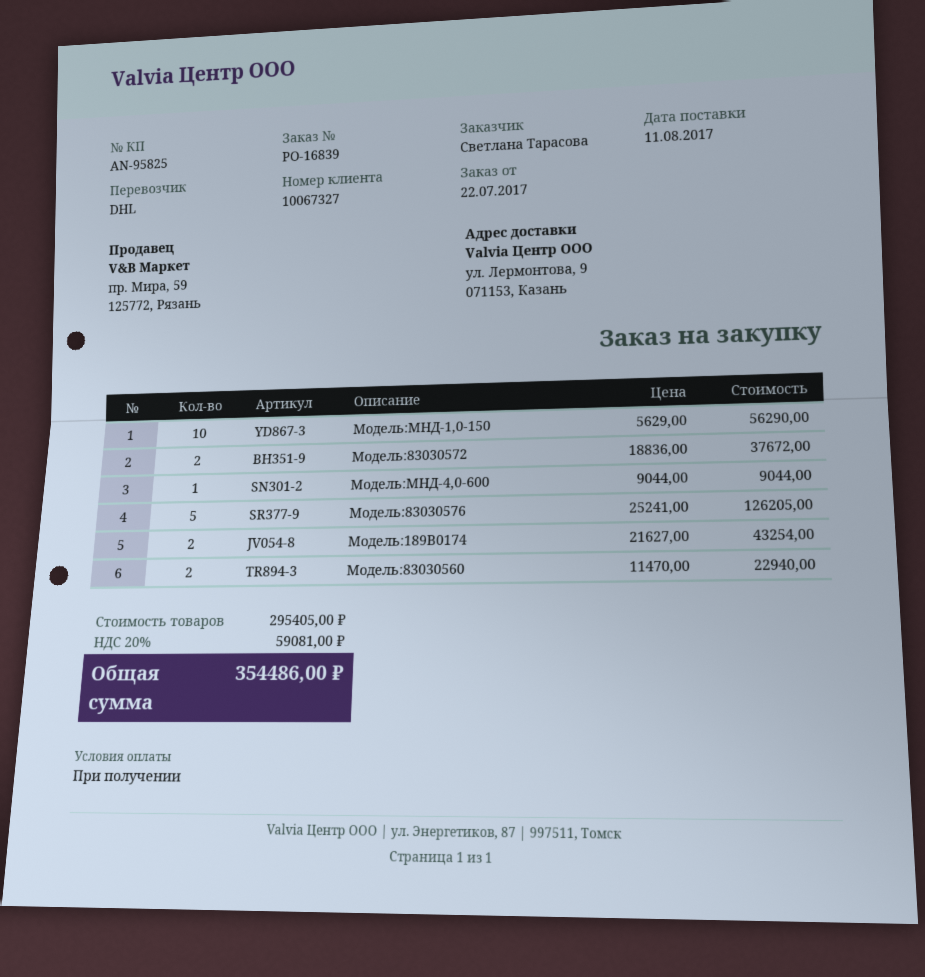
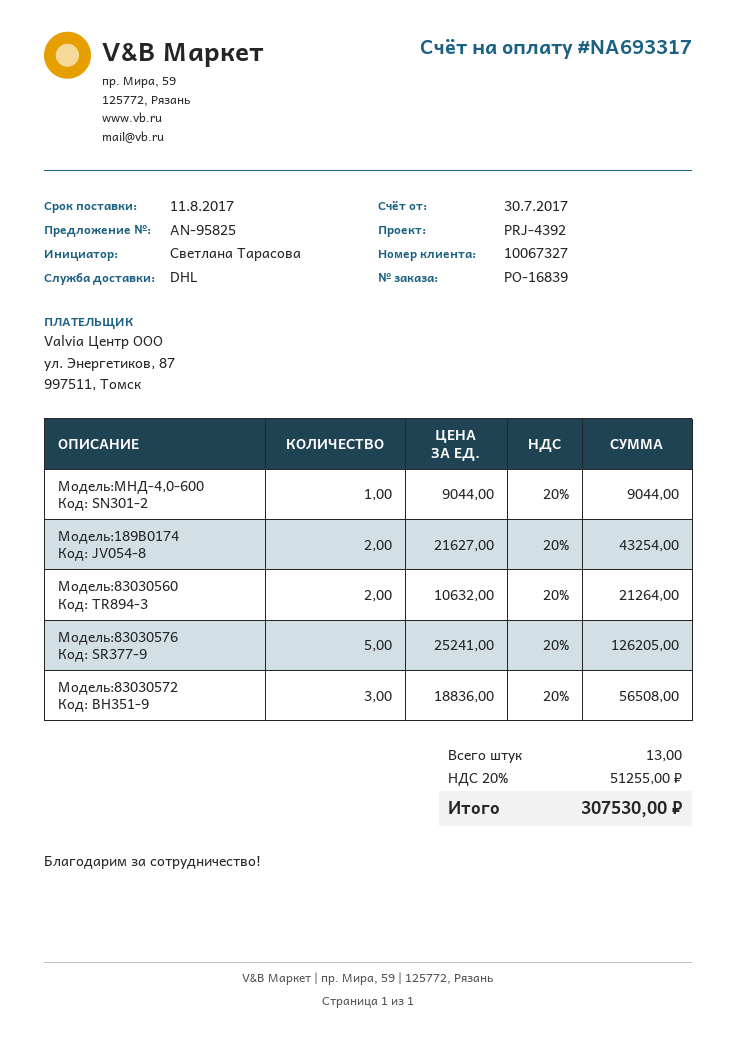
Модель:МНД-1,0-150: 10 x 5629.00 = 56290.00 -> none
Модель:83030572: 2 x 18836.00 = 37672.00 -> 3 x 18836.00 = 56508.00
Модель:83030560: 2 x 11470.00 = 22940.00 -> 2 x 10632.00 = 21264.00
tax: 20% = 59081.00 -> 20% = 51255.00
total: 354486.00 -> 307530.00

